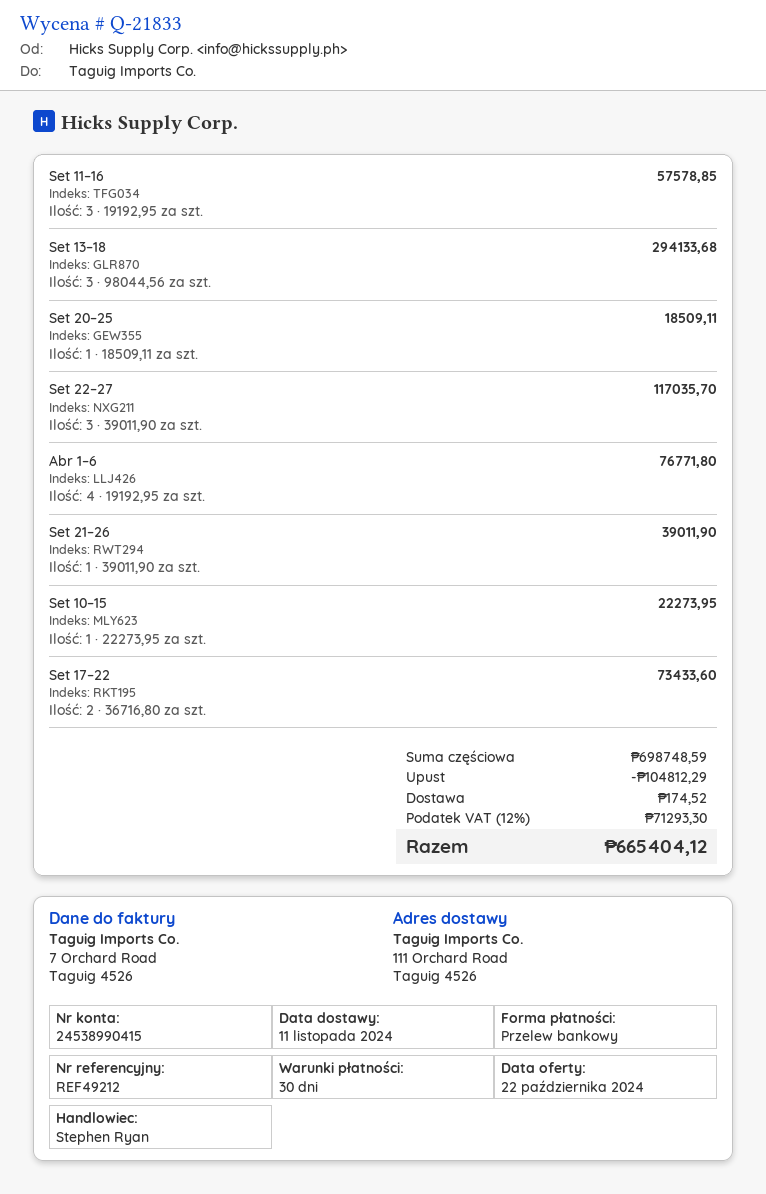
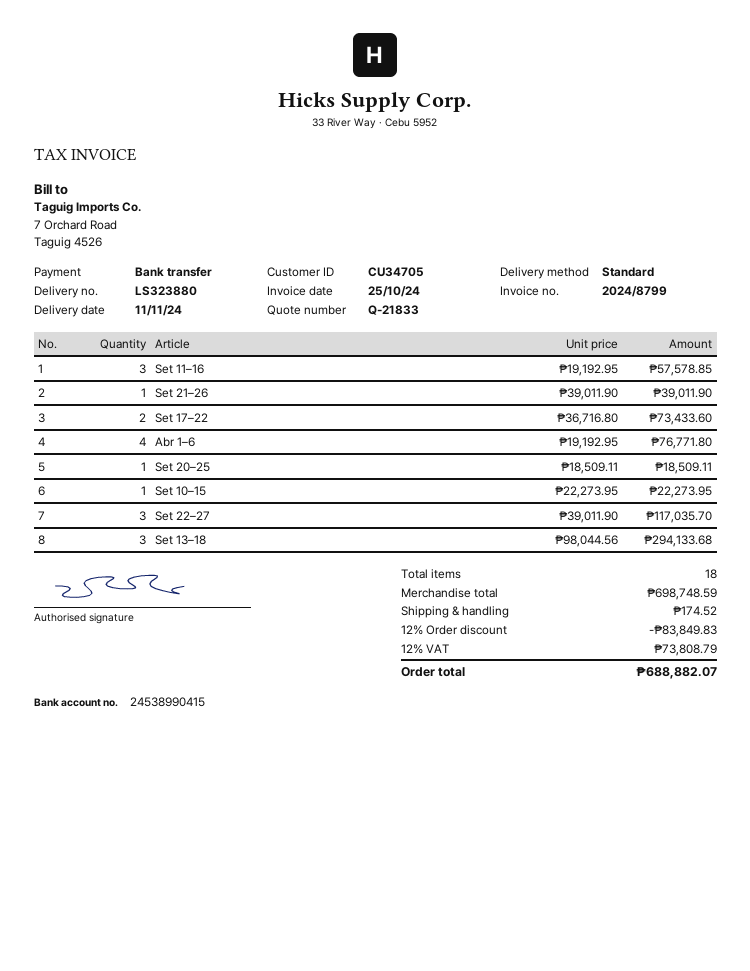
discount: 104812.29 -> 83849.83
tax: 12% = 71293.30 -> 12% = 73808.79
total: 665404.12 -> 688882.07

